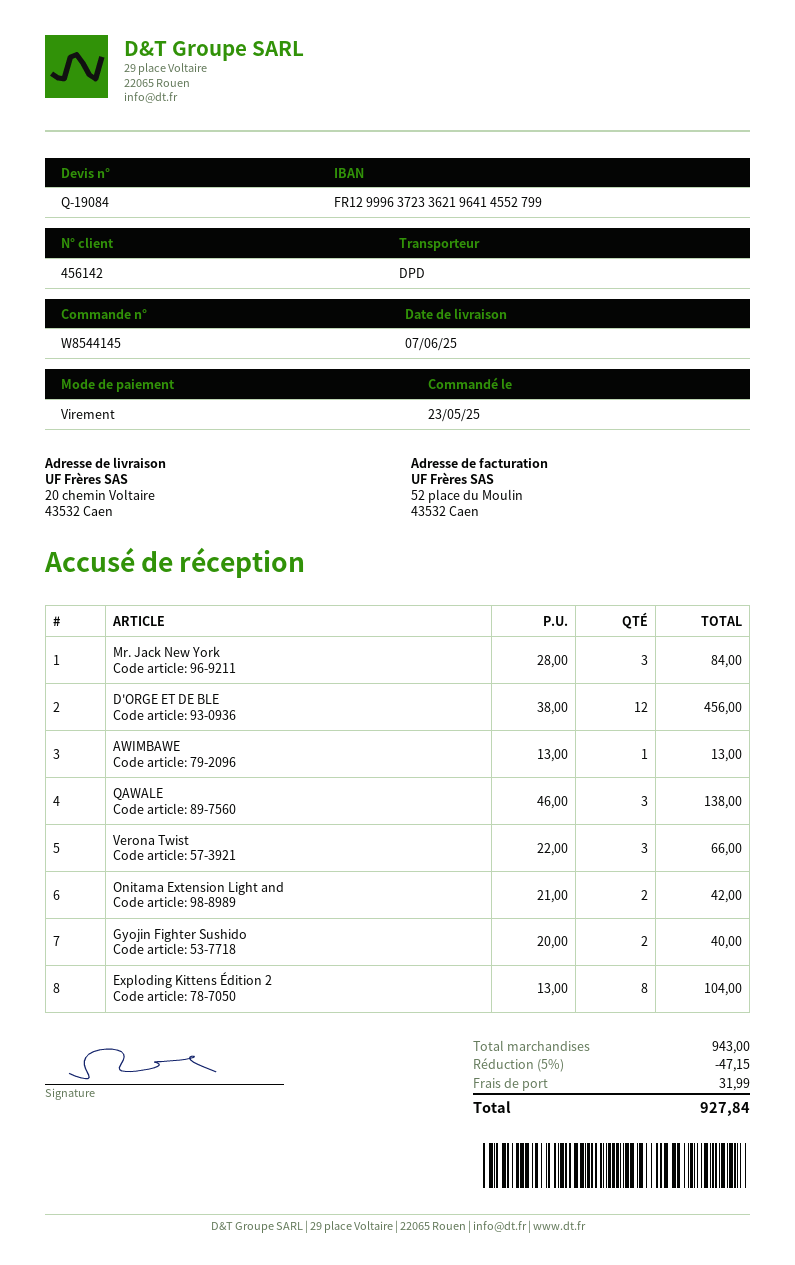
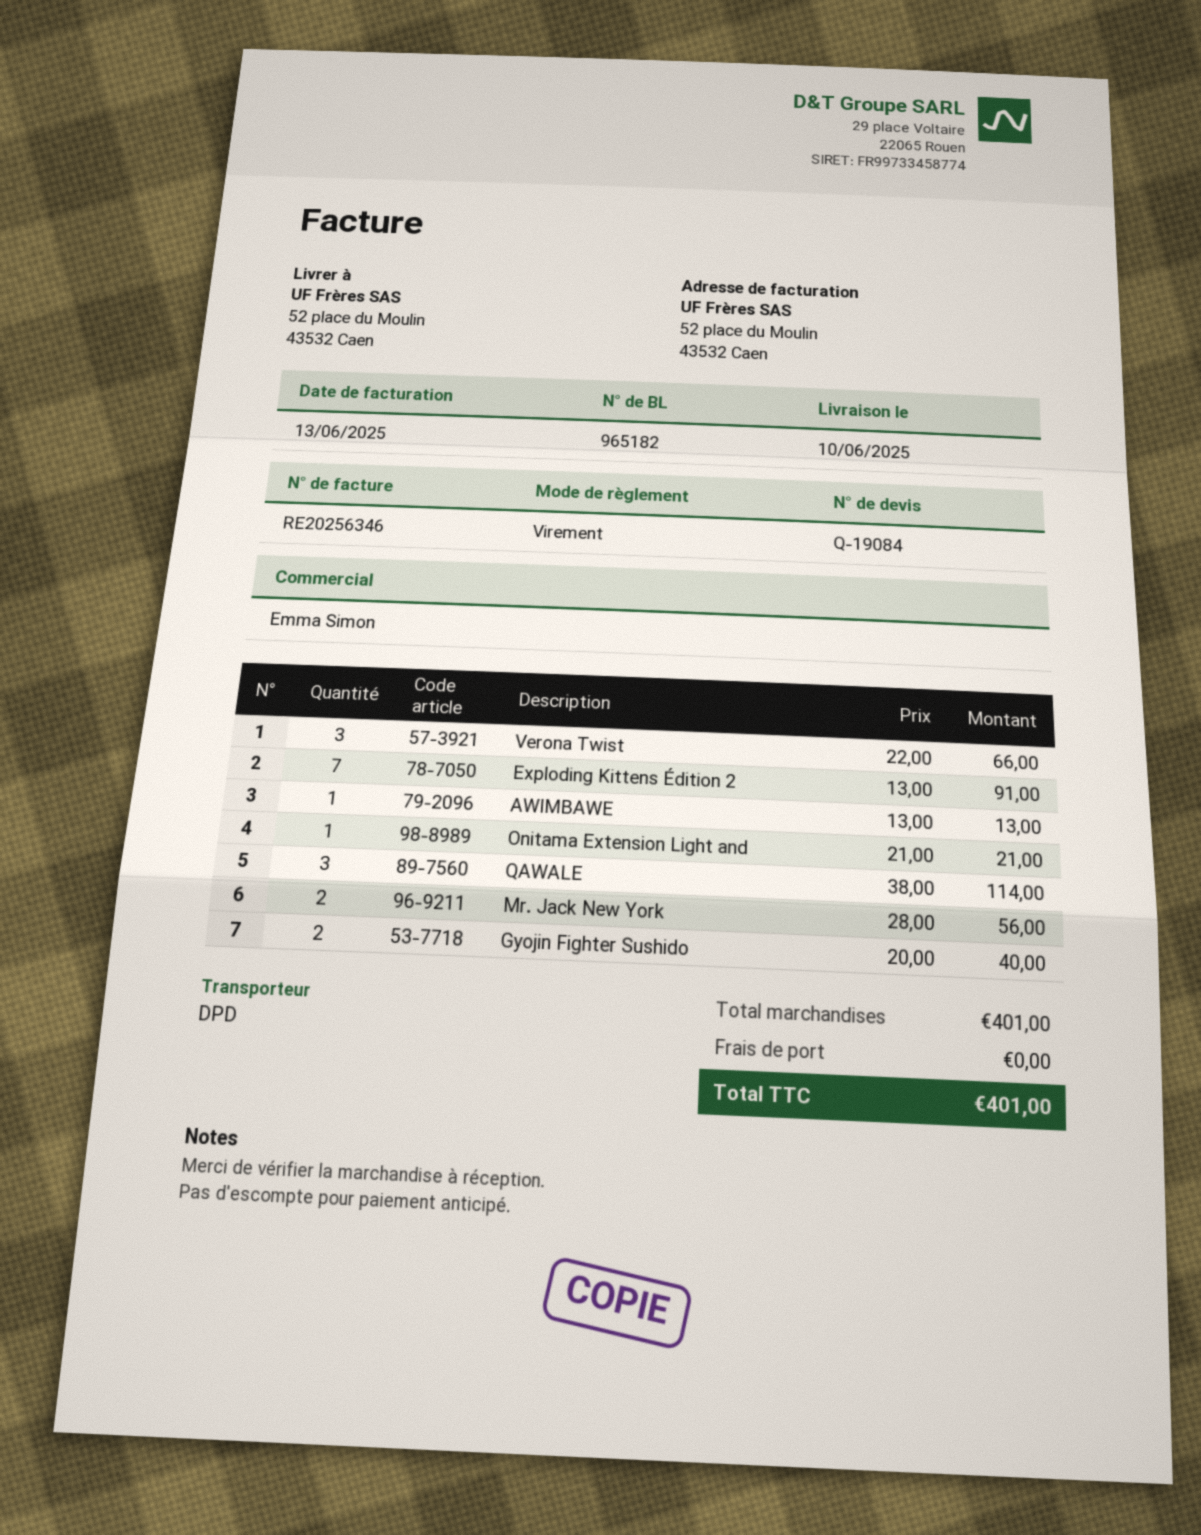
delivery date: 2025-06-07 -> 2025-06-10
ship to: 20 chemin Voltaire, 43532 Caen -> 52 place du Moulin, 43532 Caen
Mr. Jack New York: 3 x 28.00 = 84.00 -> 2 x 28.00 = 56.00
D'ORGE ET DE BLE: 12 x 38.00 = 456.00 -> none
QAWALE: 3 x 46.00 = 138.00 -> 3 x 38.00 = 114.00
Onitama Extension Light and: 2 x 21.00 = 42.00 -> 1 x 21.00 = 21.00
Exploding Kittens Édition 2: 8 x 13.00 = 104.00 -> 7 x 13.00 = 91.00
subtotal: 943.00 -> 401.00
discount: 5% = 47.15 -> none
shipping: 31.99 -> 0.00
total: 927.84 -> 401.00

